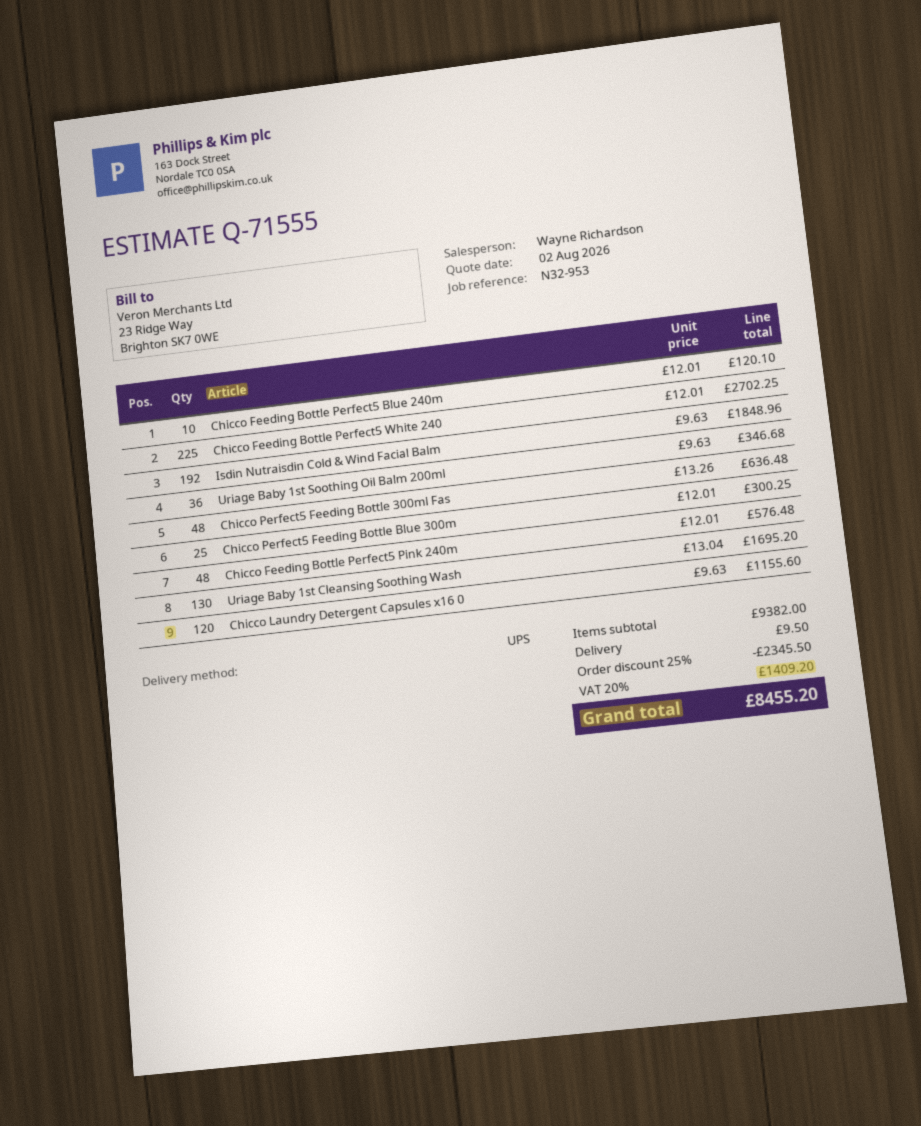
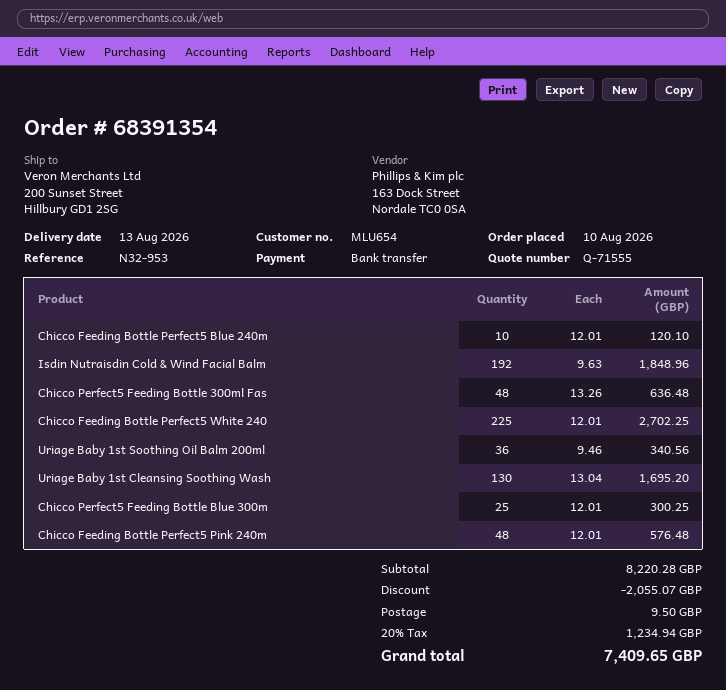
Uriage Baby 1st Soothing Oil Balm 200ml: 36 x 9.63 = 346.68 -> 36 x 9.46 = 340.56
Chicco Laundry Detergent Capsules x16 0: 120 x 9.63 = 1155.60 -> none
subtotal: 9382.00 -> 8220.28
discount: 2345.50 -> 2055.07
tax: 20% = 1409.20 -> 20% = 1234.94
total: 8455.20 -> 7409.65

